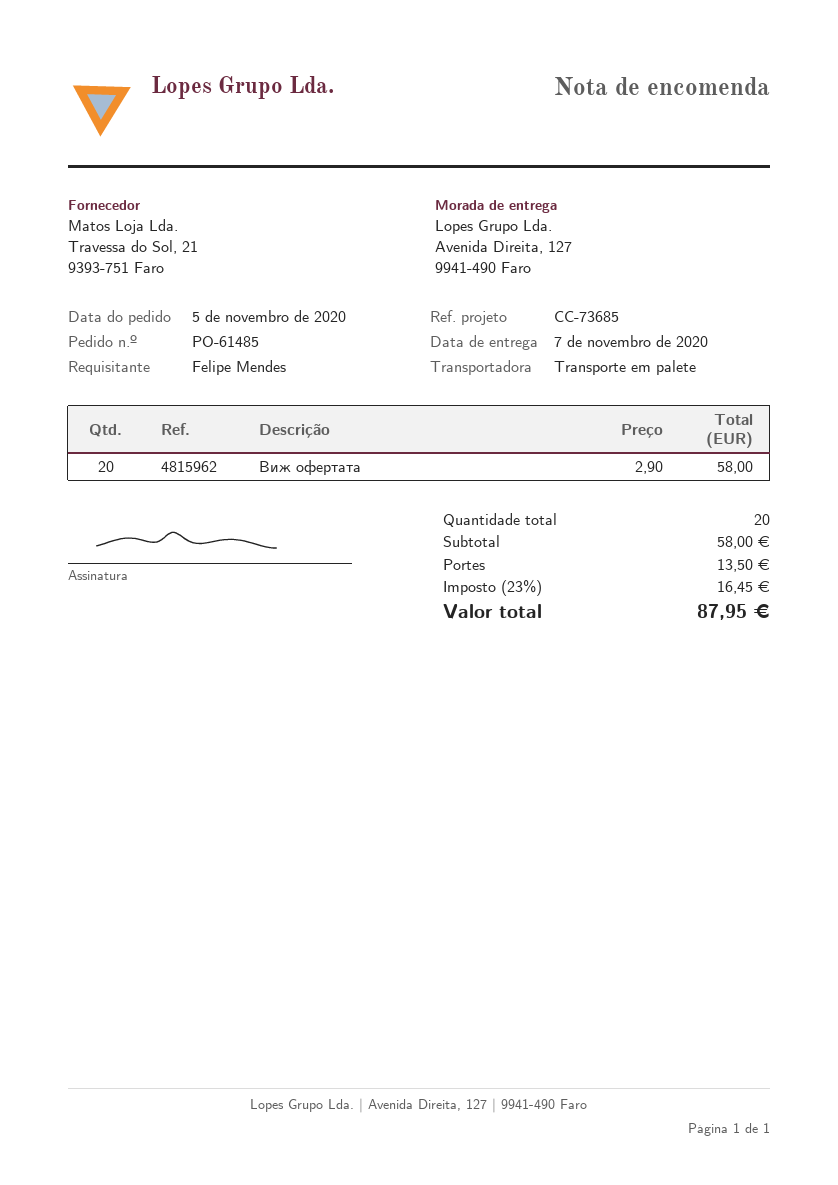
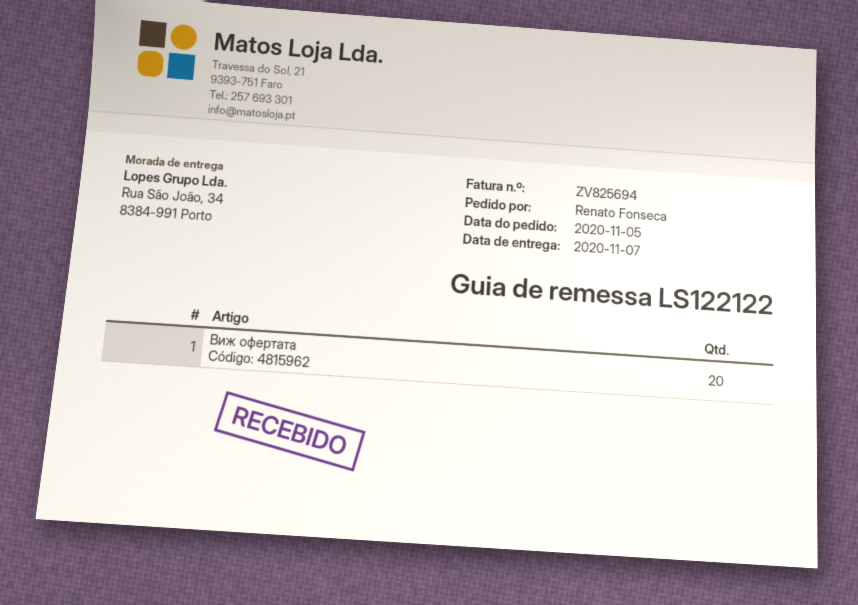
ordered by: Felipe Mendes -> Renato Fonseca
ship to: Avenida Direita, 127, 9941-490 Faro -> Rua São João, 34, 8384-991 Porto

